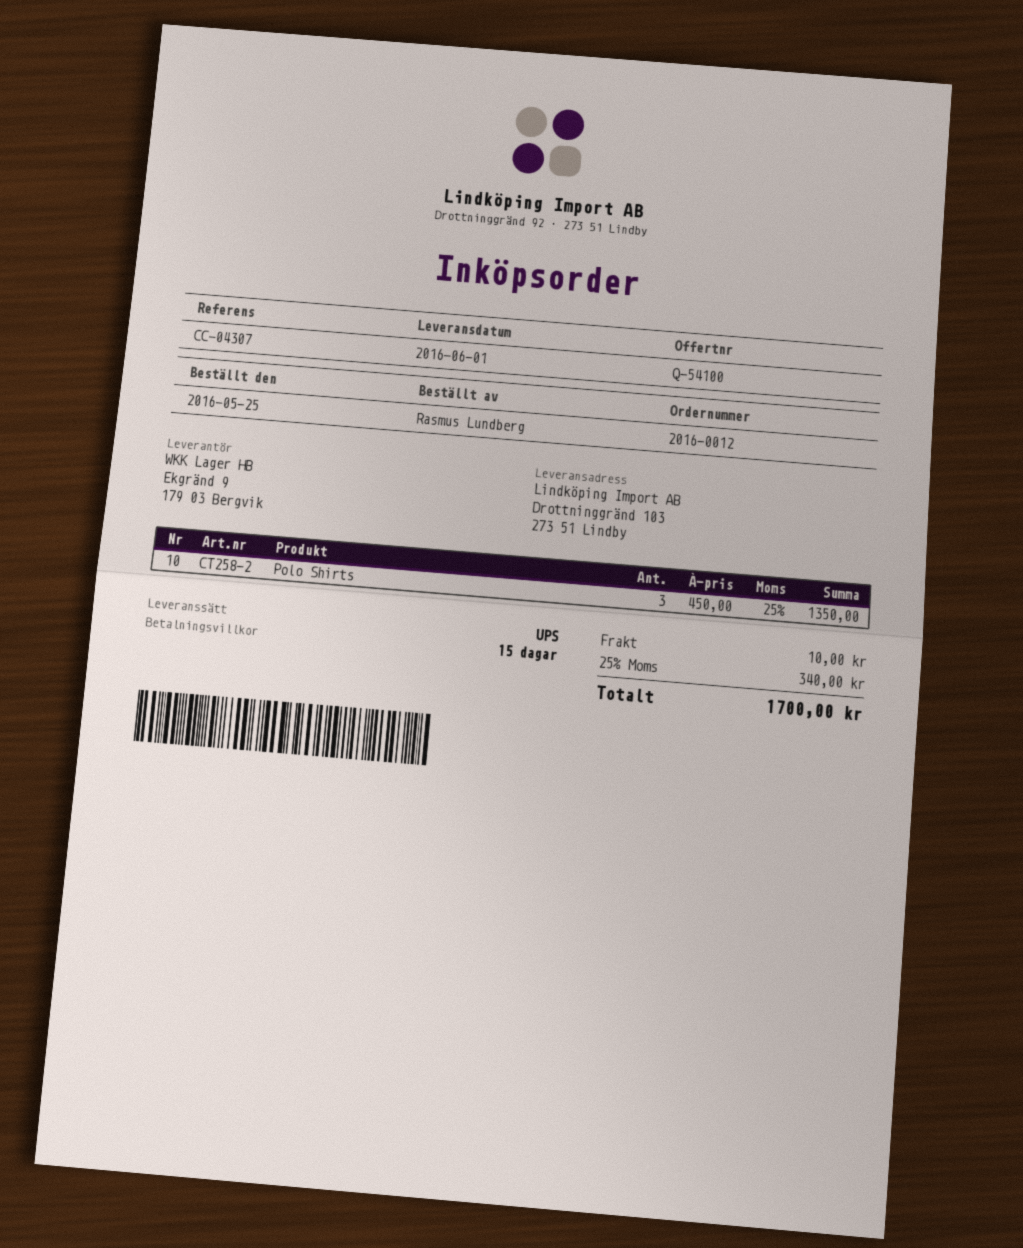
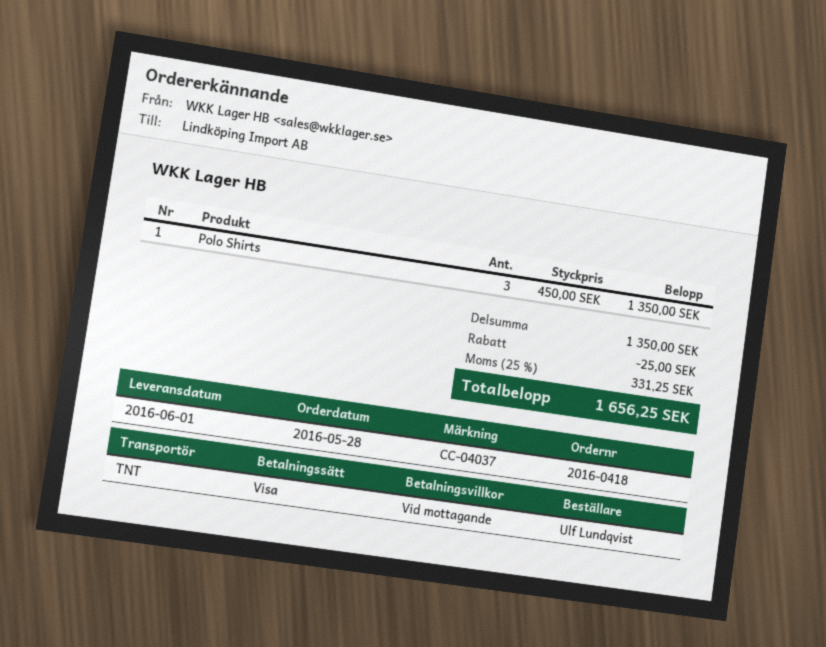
order number: 2016-0012 -> 2016-0418
order date: 2016-05-25 -> 2016-05-28
payment terms: 15 days -> on receipt
reference: CC-04307 -> CC-04037
ordered by: Rasmus Lundberg -> Ulf Lundqvist
shipping method: UPS -> TNT
discount: none -> 25.00
shipping: 10.00 -> none
tax: 25% = 340.00 -> 25% = 331.25
total: 1700.00 -> 1656.25

